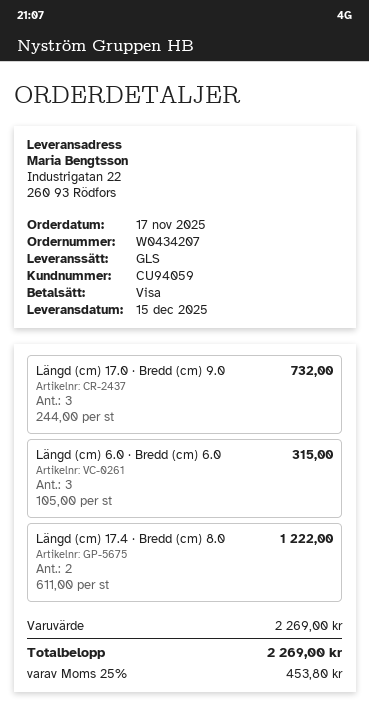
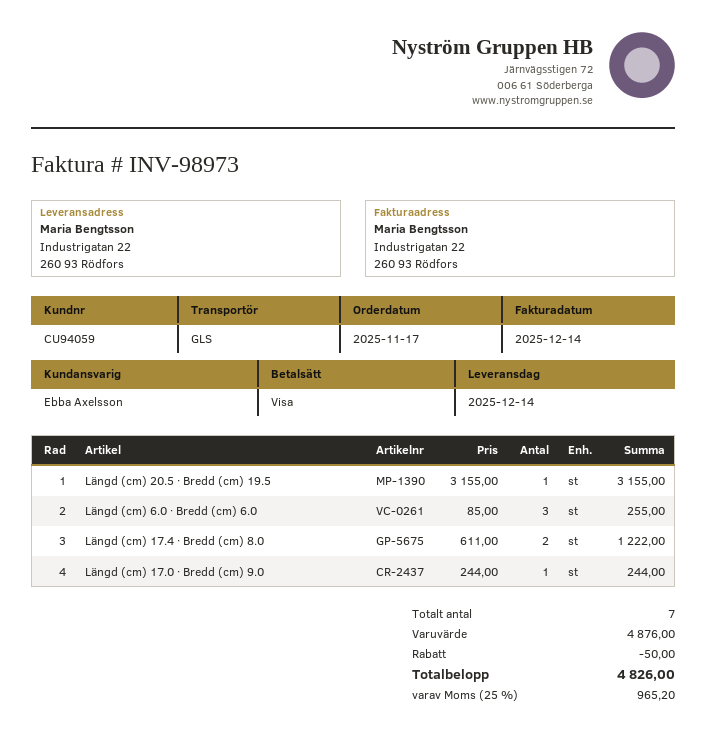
delivery date: 2025-12-15 -> 2025-12-14
Längd (cm) 17.0 · Bredd (cm) 9.0: 3 x 244.00 = 732.00 -> 1 x 244.00 = 244.00
Längd (cm) 6.0 · Bredd (cm) 6.0: 3 x 105.00 = 315.00 -> 3 x 85.00 = 255.00
Längd (cm) 20.5 · Bredd (cm) 19.5: none -> 1 x 3155.00 = 3155.00
subtotal: 2269.00 -> 4876.00
discount: none -> 50.00
tax: 25% = 453.80 -> 25% = 965.20
total: 2269.00 -> 4826.00

